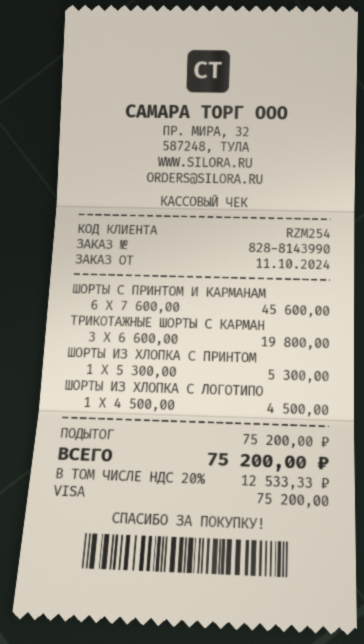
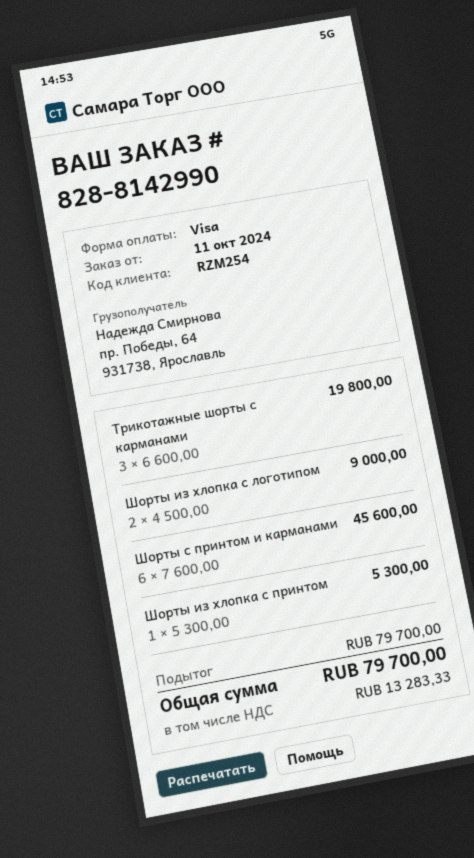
order number: 828-8143990 -> 828-8142990
ШОРТЫ ИЗ ХЛОПКА С ЛОГОТИПО: 1 x 4500.00 = 4500.00 -> 2 x 4500.00 = 9000.00
subtotal: 75200.00 -> 79700.00
tax: 12533.33 -> 13283.33
total: 75200.00 -> 79700.00

